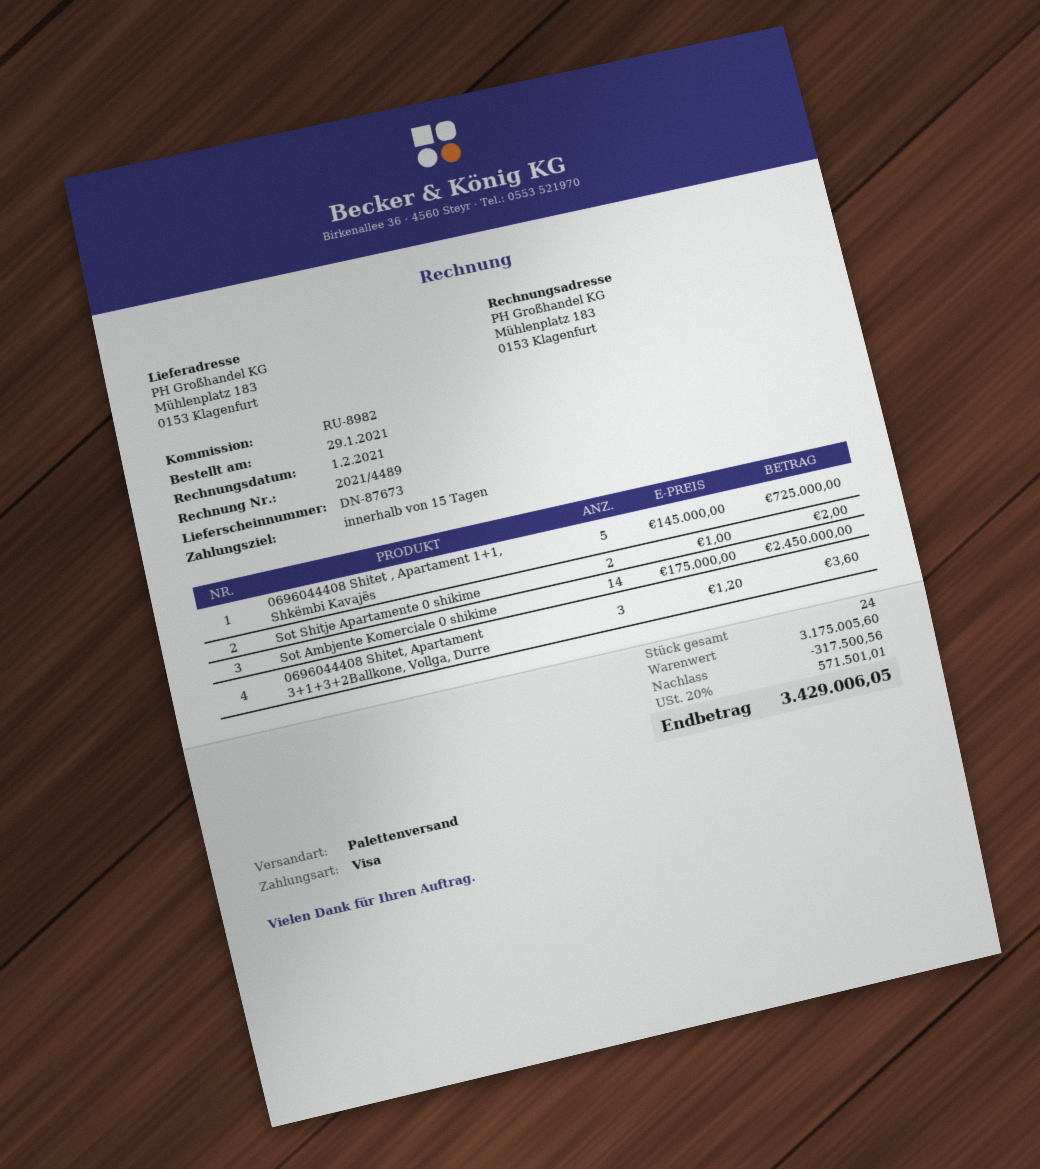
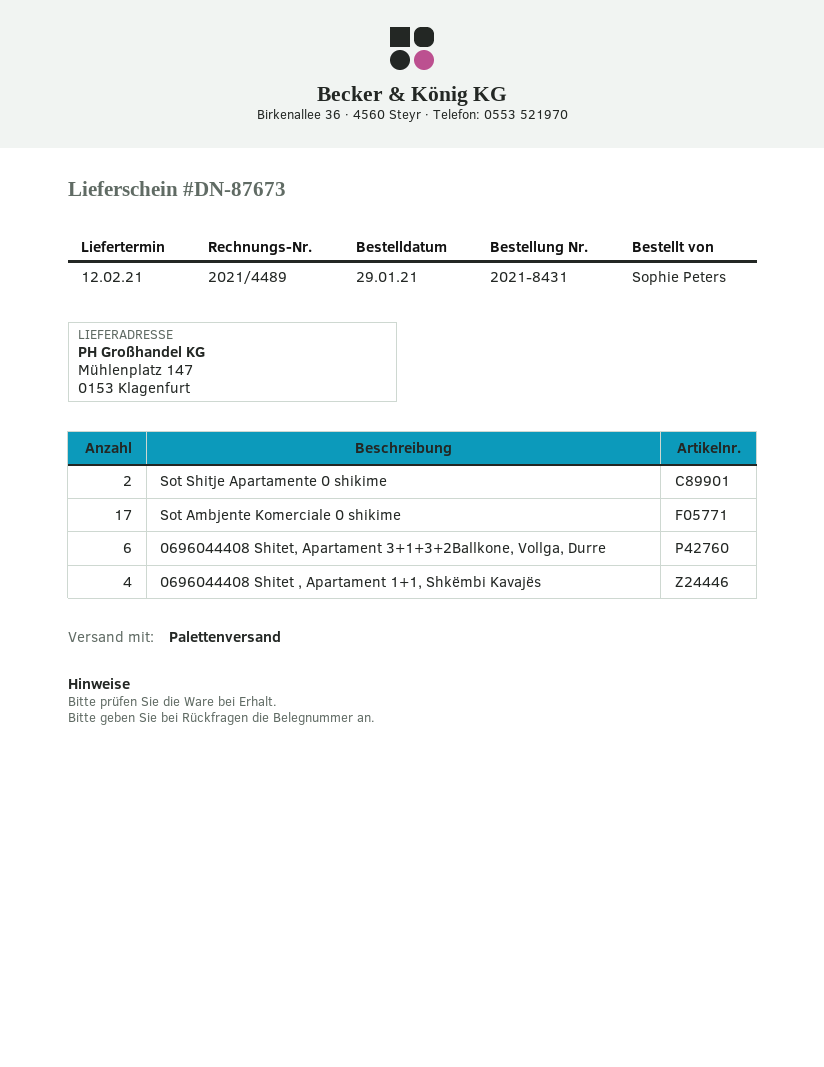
ship to: Mühlenplatz 183, 0153 Klagenfurt -> Mühlenplatz 147, 0153 Klagenfurt
0696044408 Shitet , Apartament 1+1, Shkëmbi Kavajës: 5 -> 4
Sot Ambjente Komerciale 0 shikime: 14 -> 17
0696044408 Shitet, Apartament 3+1+3+2Ballkone, Vollga, Durre: 3 -> 6

